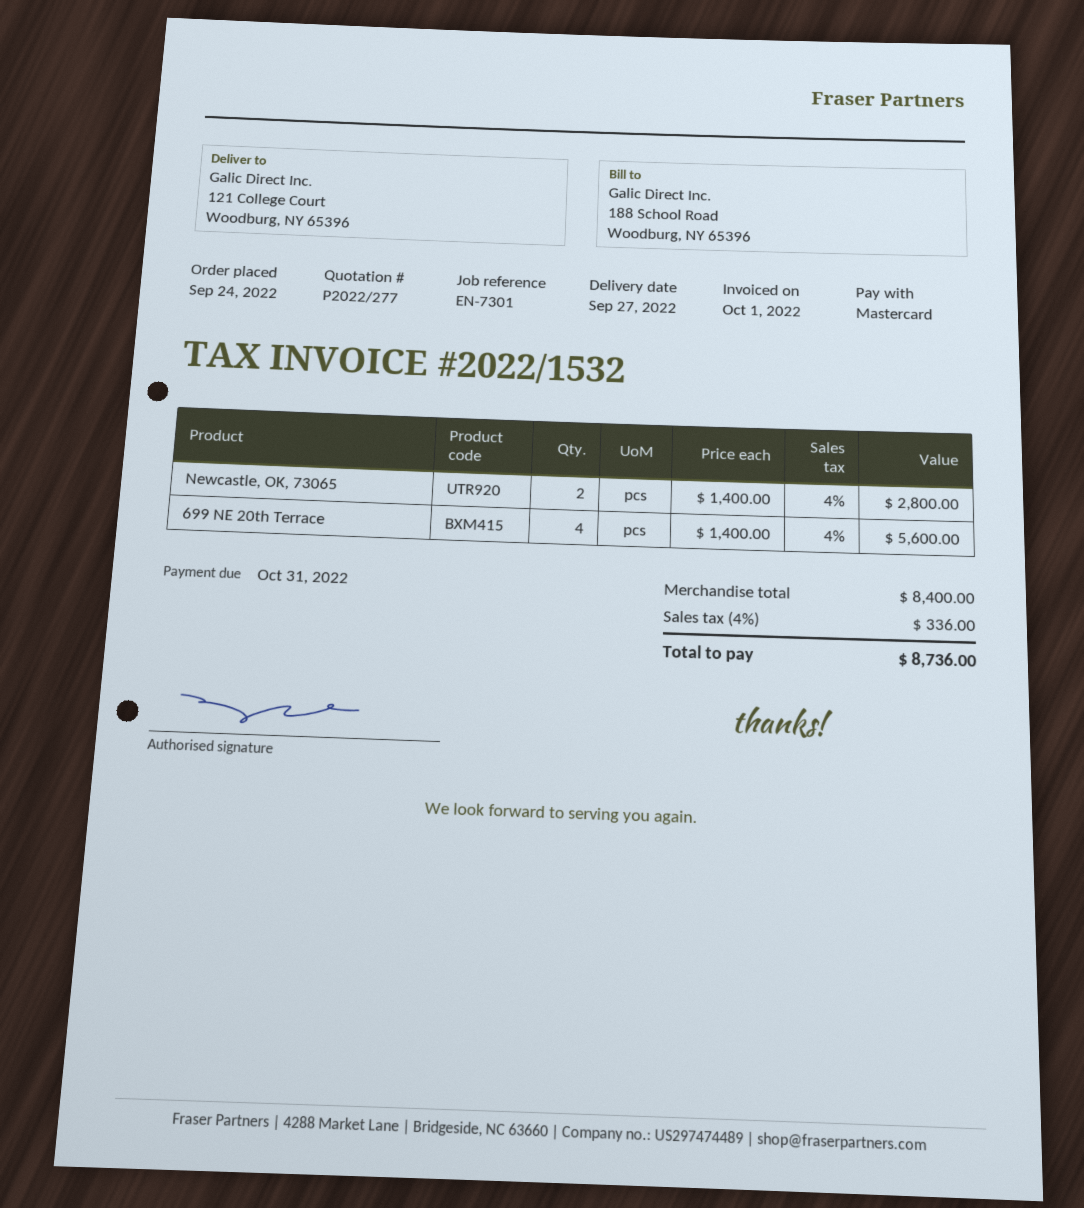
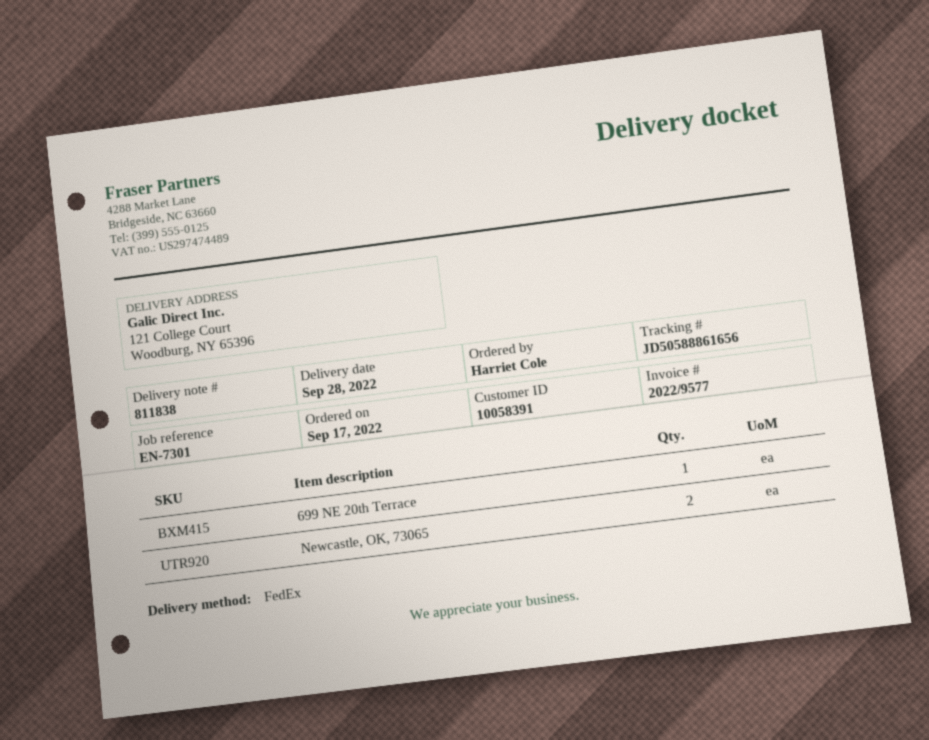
order date: 2022-09-24 -> 2022-09-17
delivery date: 2022-09-27 -> 2022-09-28
invoice number: 2022/1532 -> 2022/9577
699 NE 20th Terrace: 4 -> 1

